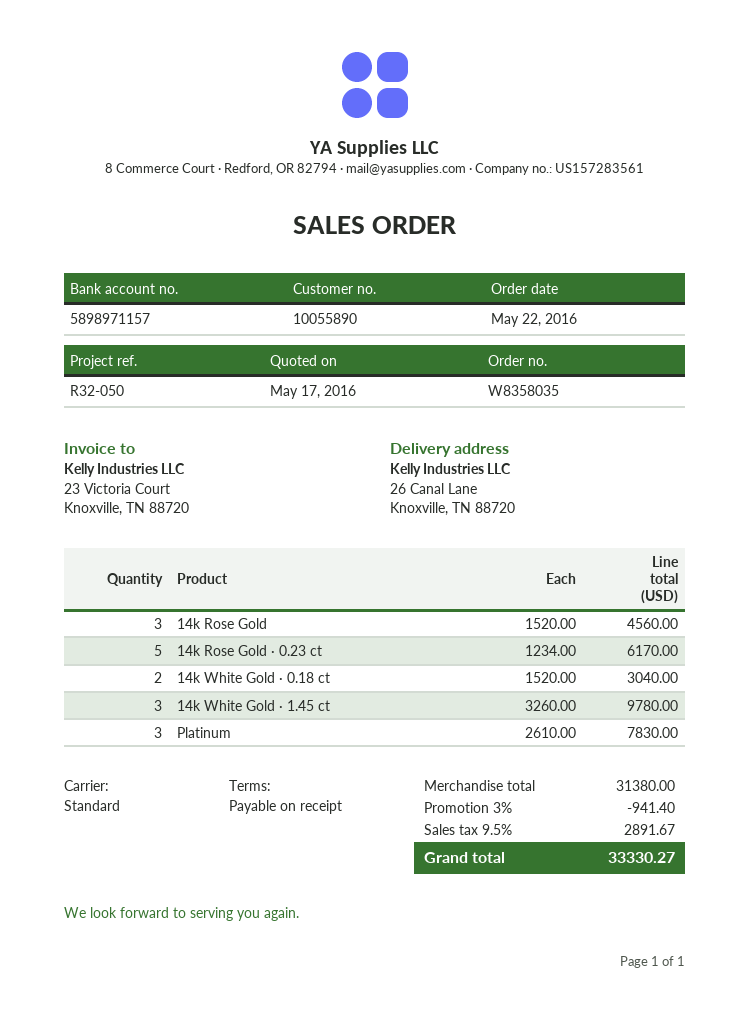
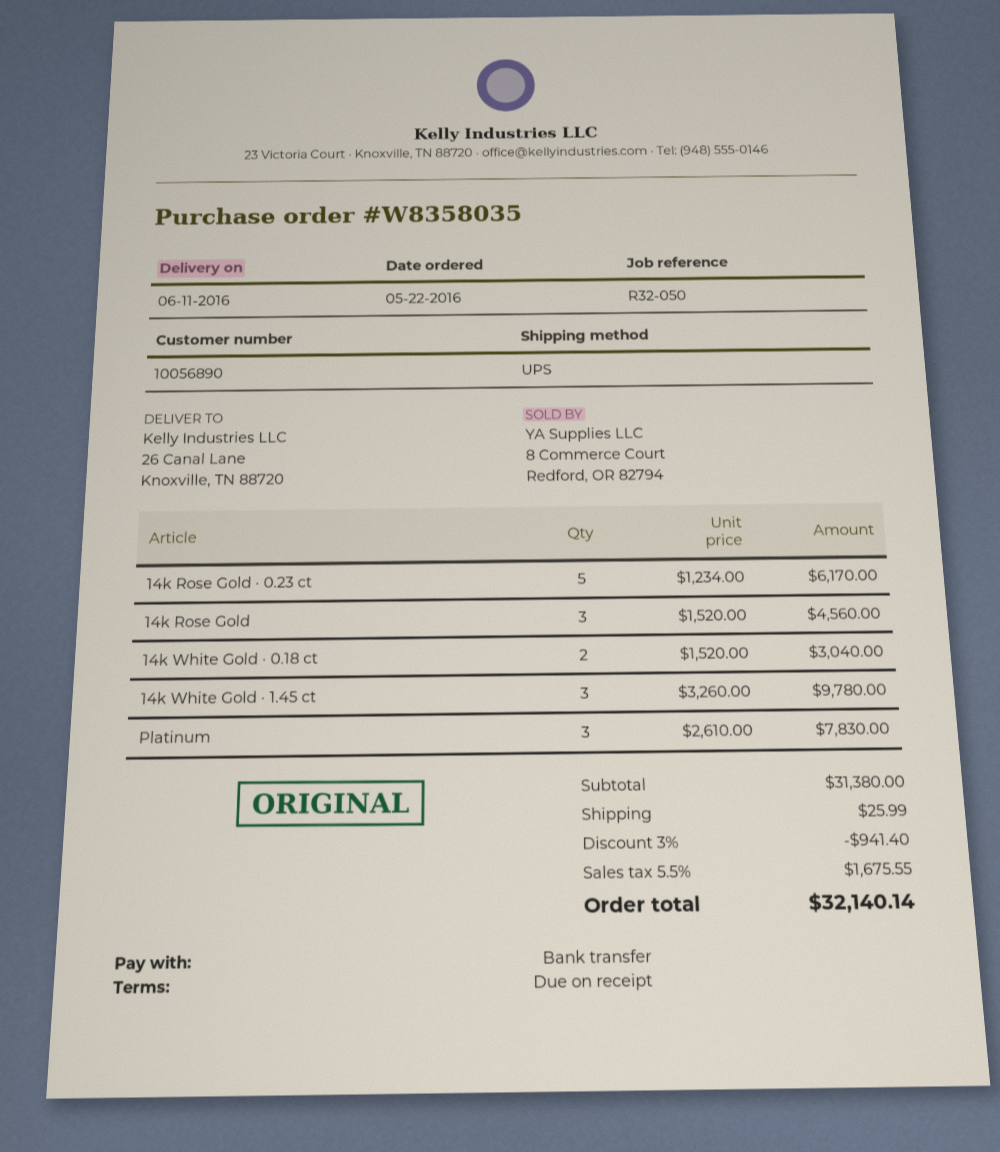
customer number: 10055890 -> 10056890
shipping method: standard -> UPS
shipping: none -> 25.99
tax: 9.5% = 2891.67 -> 5.5% = 1675.55
total: 33330.27 -> 32140.14

